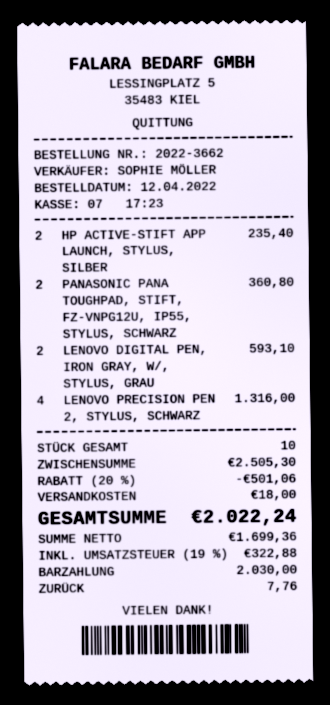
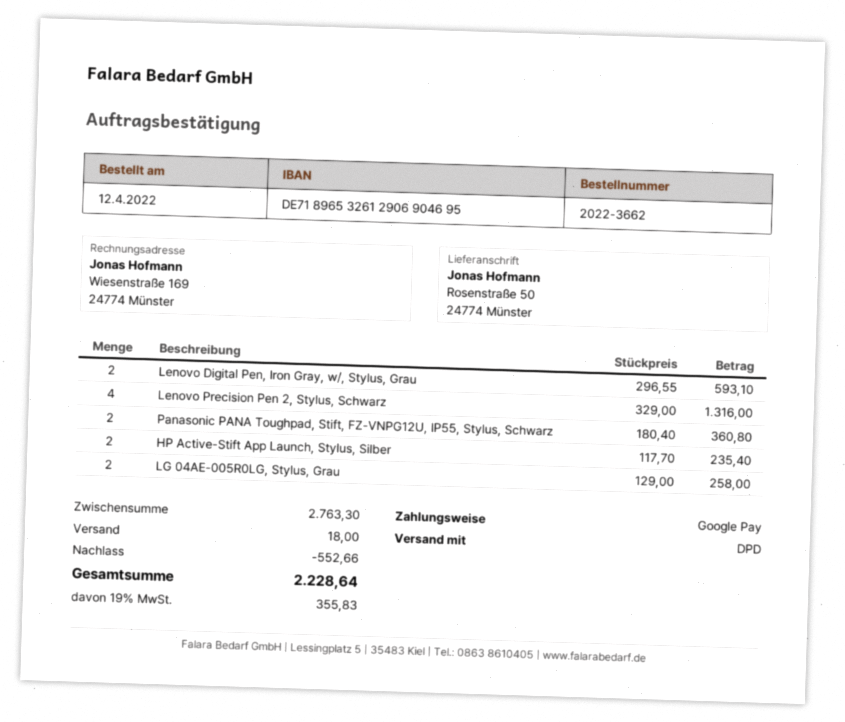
payment method: cash -> Google Pay
LG 04AE-005R0LG, Stylus, Grau: none -> 2 for 258.00
subtotal: 2505.30 -> 2763.30
discount: 501.06 -> 552.66
tax: 19% = 322.88 -> 19% = 355.83
total: 2022.24 -> 2228.64

